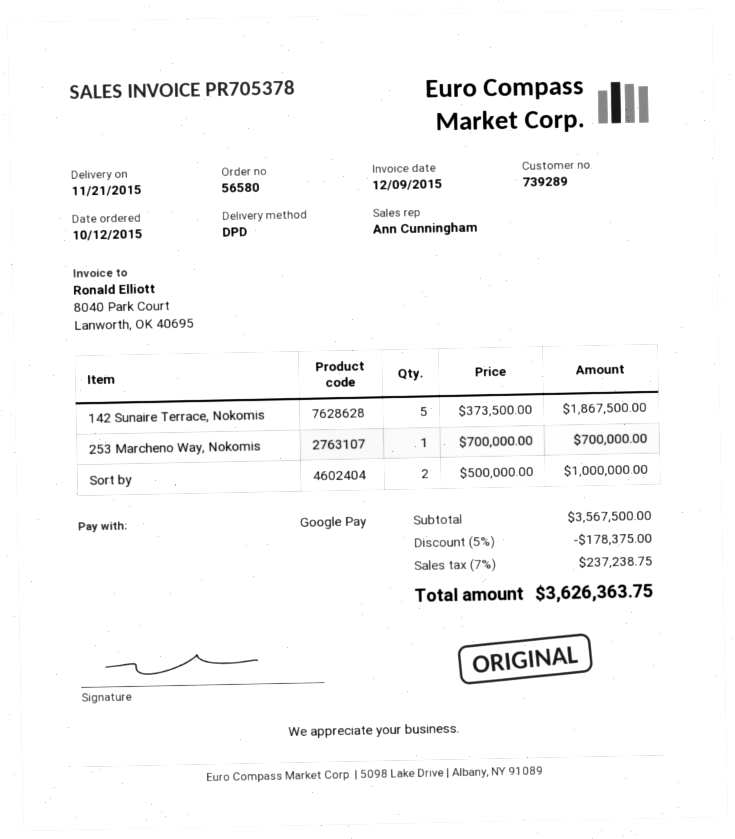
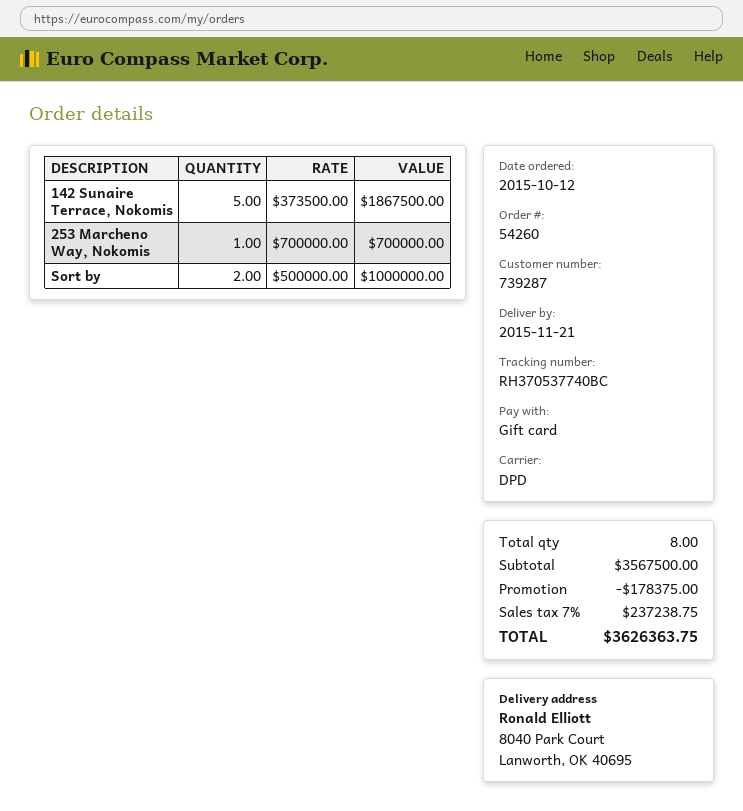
order number: 56580 -> 54260
customer number: 739289 -> 739287
payment method: Google Pay -> gift card

